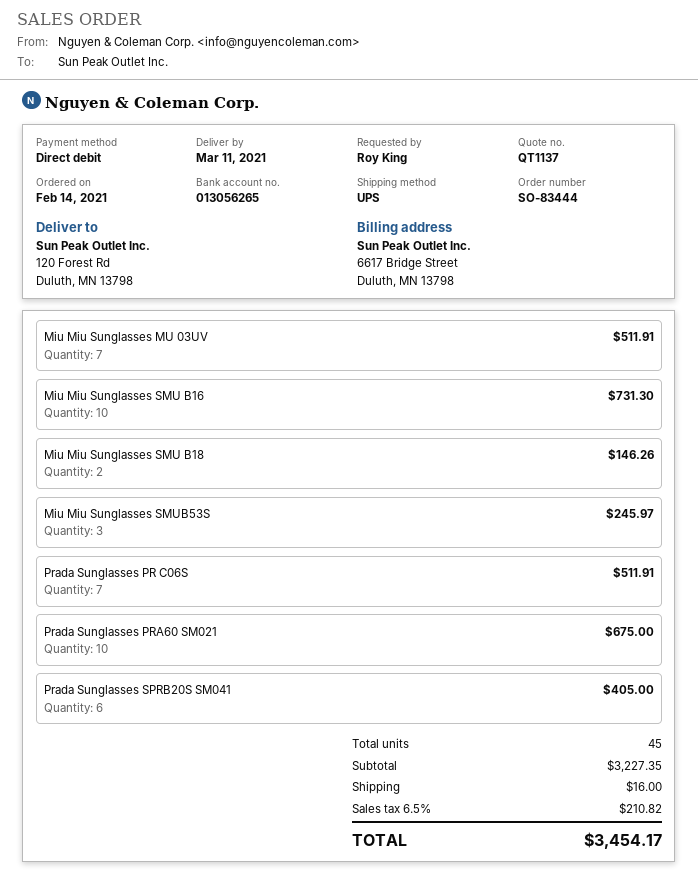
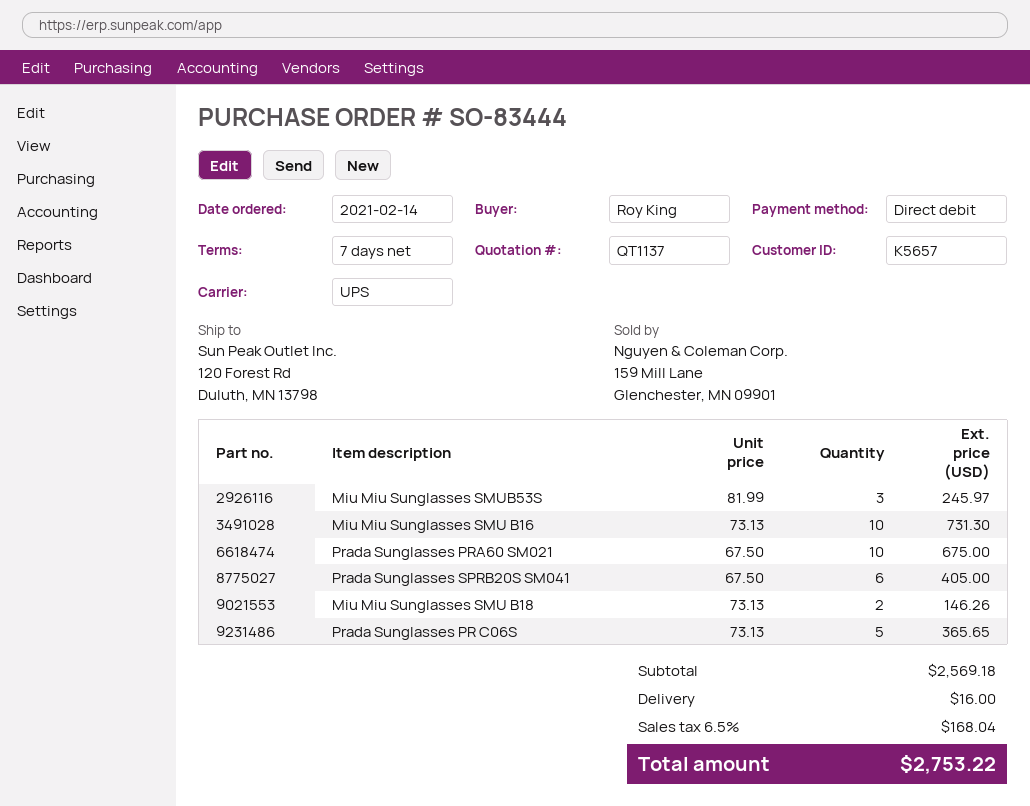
Miu Miu Sunglasses MU 03UV: 7 for 511.91 -> none
Prada Sunglasses PR C06S: 7 for 511.91 -> 5 for 365.65
subtotal: 3227.35 -> 2569.18
tax: 6.5% = 210.82 -> 6.5% = 168.04
total: 3454.17 -> 2753.22

